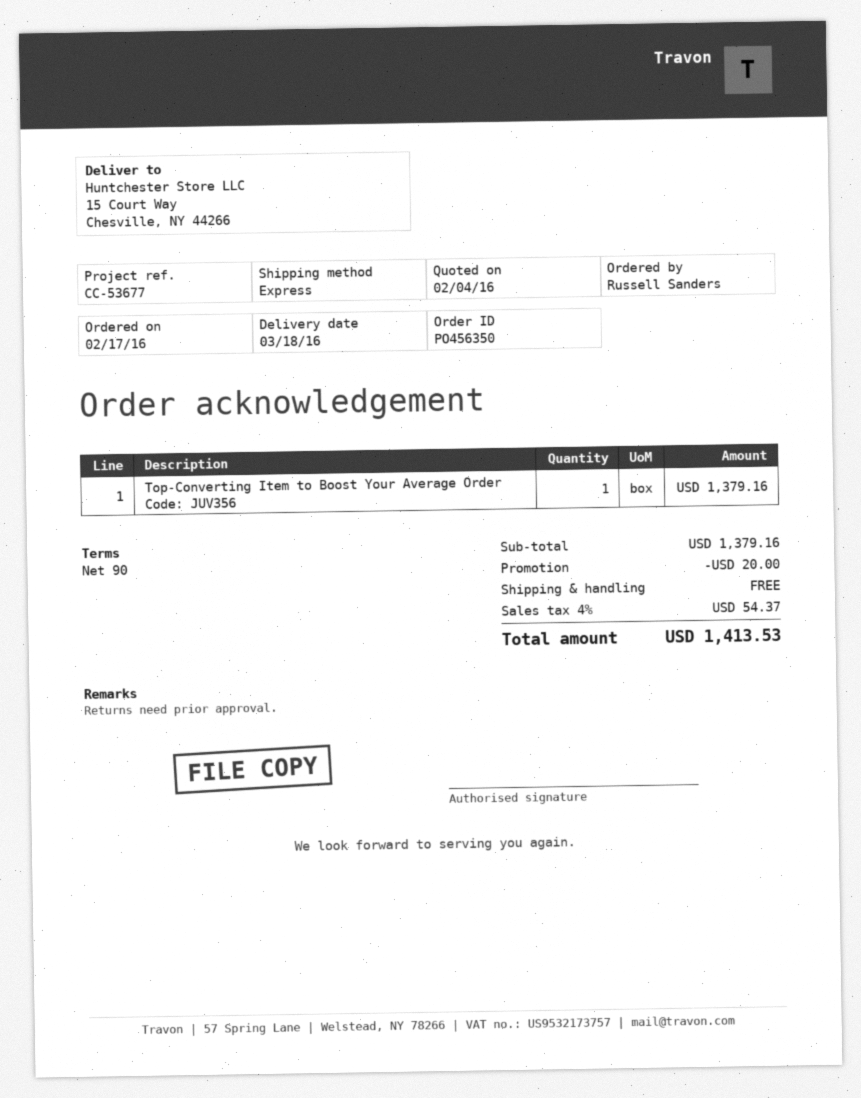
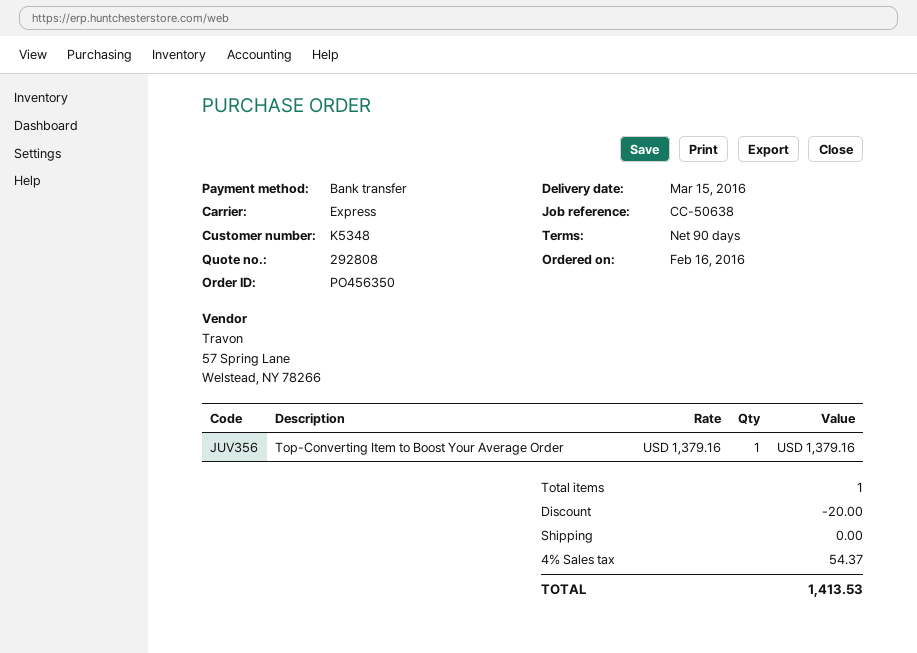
order date: 2016-02-17 -> 2016-02-16
delivery date: 2016-03-18 -> 2016-03-15
reference: CC-53677 -> CC-50638

